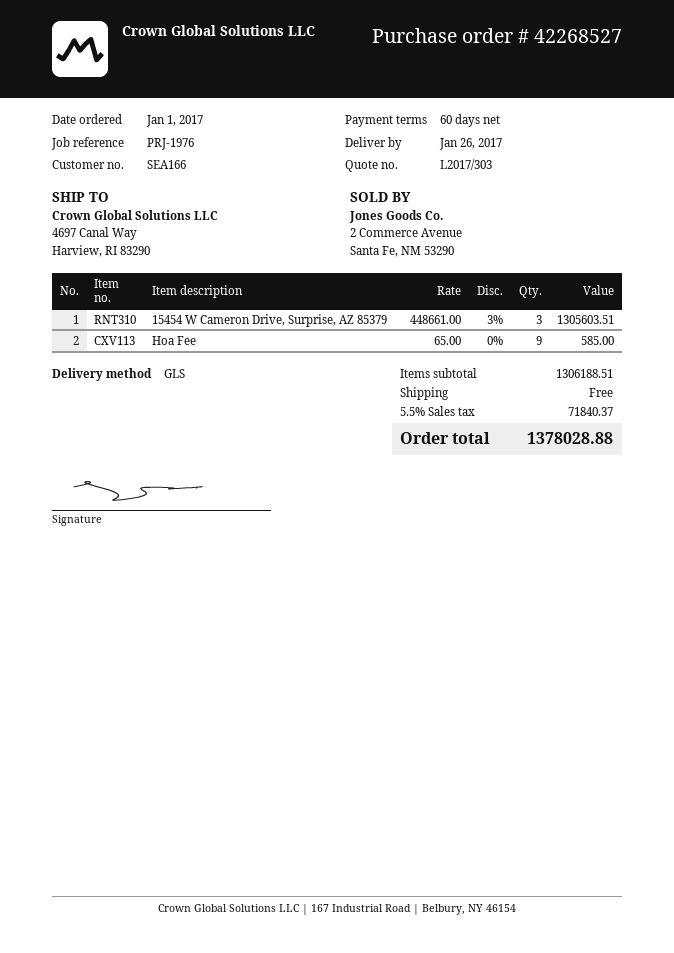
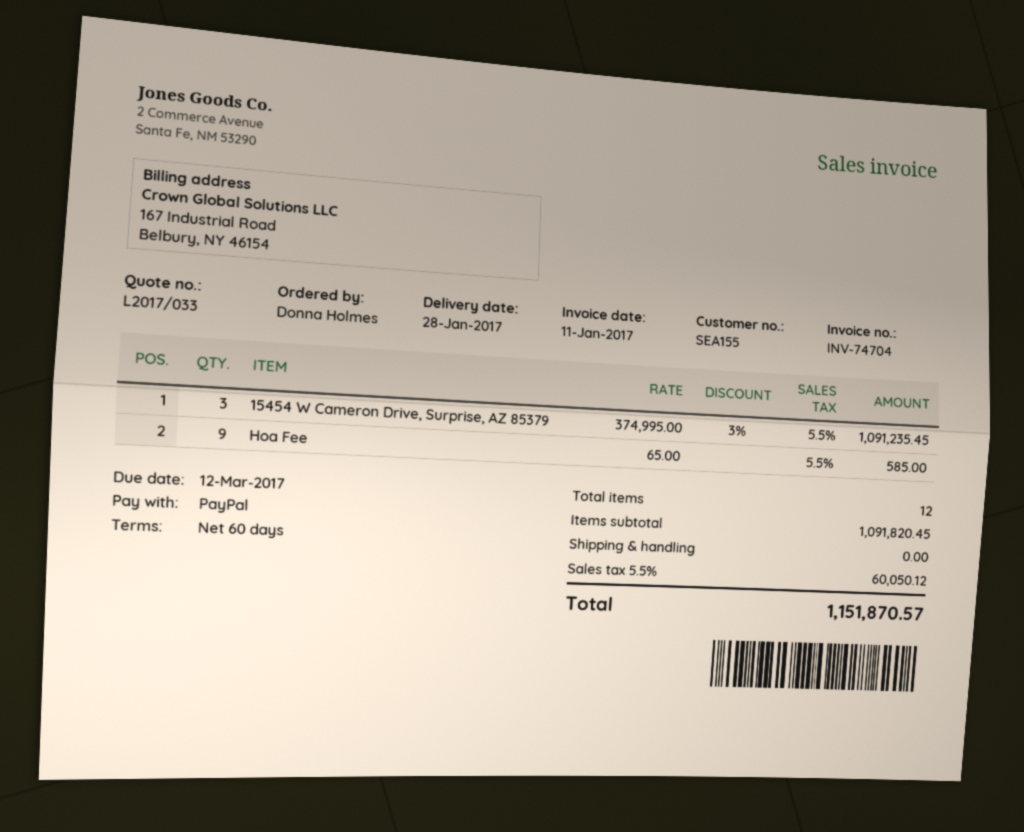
quote number: L2017/303 -> L2017/033
delivery date: 2017-01-26 -> 2017-01-28
customer number: SEA166 -> SEA155
15454 W Cameron Drive, Surprise, AZ 85379: 3 x 448661.00 - 3% = 1305603.51 -> 3 x 374995.00 - 3% = 1091235.45
subtotal: 1306188.51 -> 1091820.45
tax: 5.5% = 71840.37 -> 5.5% = 60050.12
total: 1378028.88 -> 1151870.57

